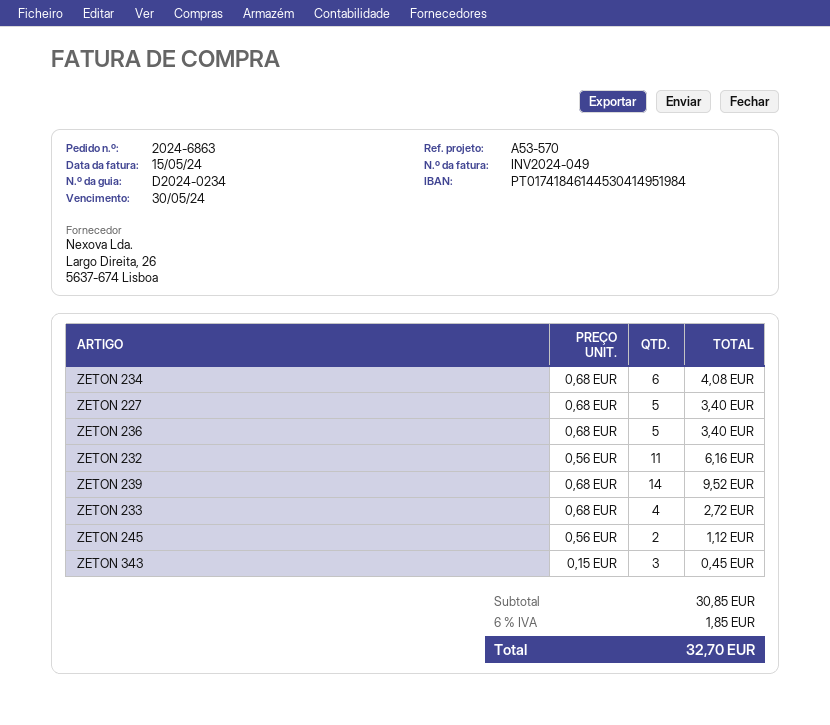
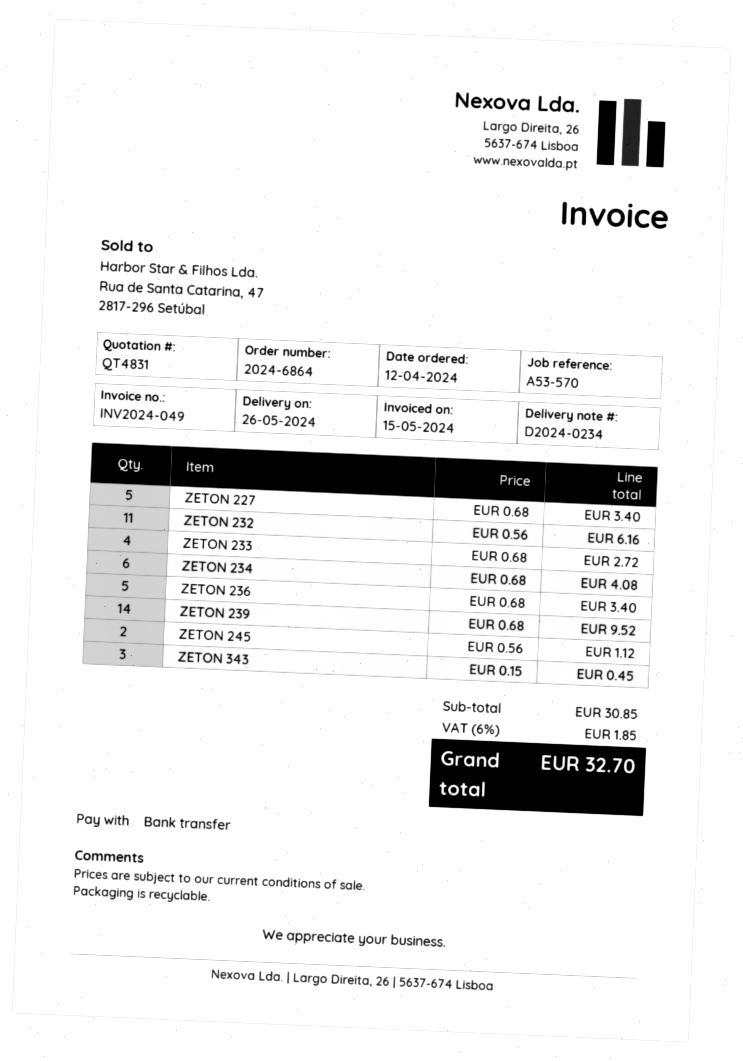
order number: 2024-6863 -> 2024-6864

